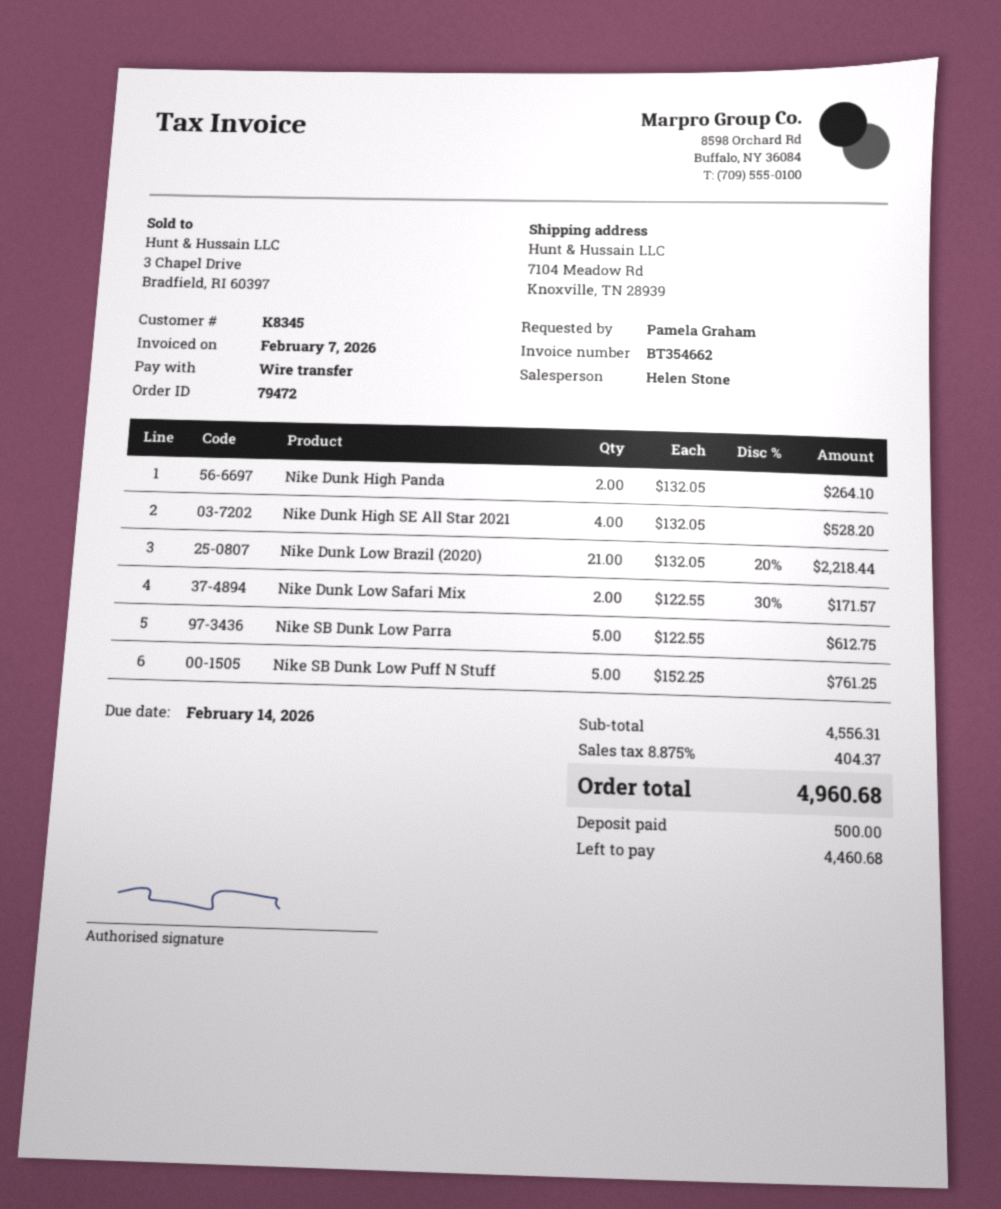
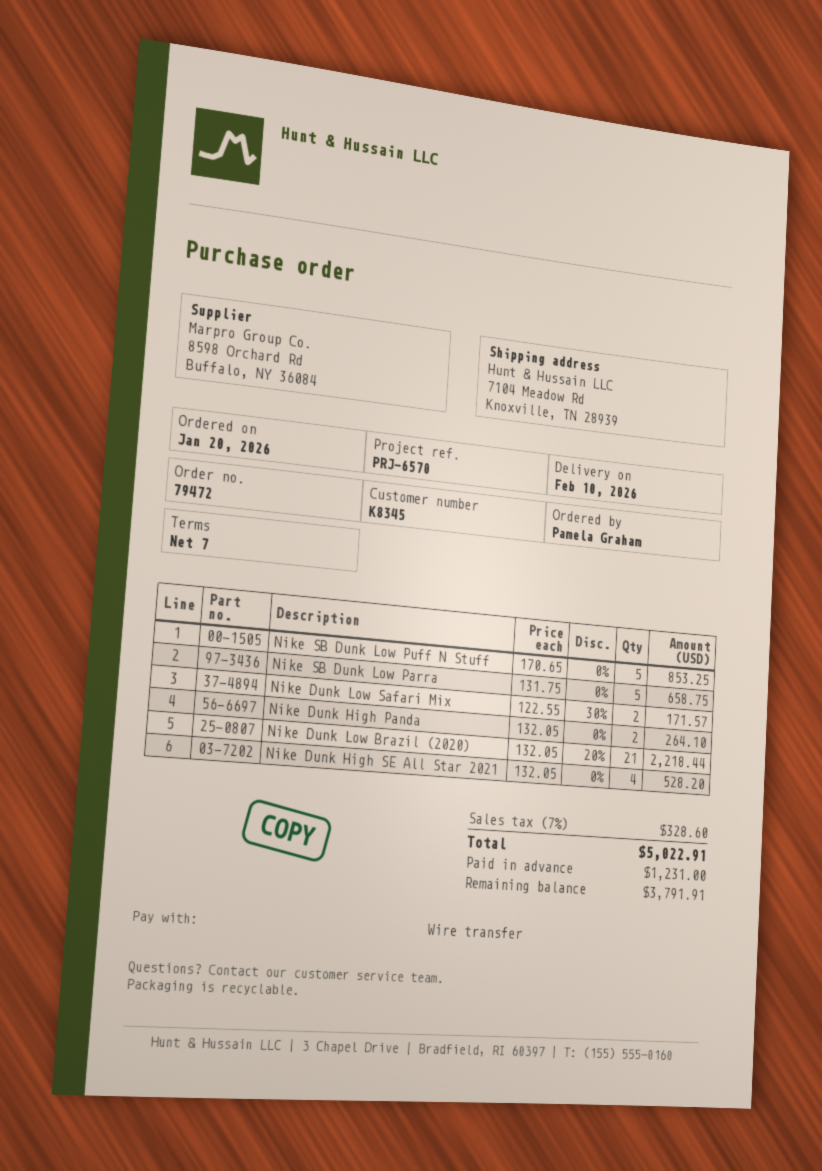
Nike SB Dunk Low Parra: 5 x 122.55 = 612.75 -> 5 x 131.75 = 658.75
Nike SB Dunk Low Puff N Stuff: 5 x 152.25 = 761.25 -> 5 x 170.65 = 853.25
tax: 8.875% = 404.37 -> 7% = 328.60
total: 4960.68 -> 5022.91
deposit: 500.00 -> 1231.00
balance: 4460.68 -> 3791.91

